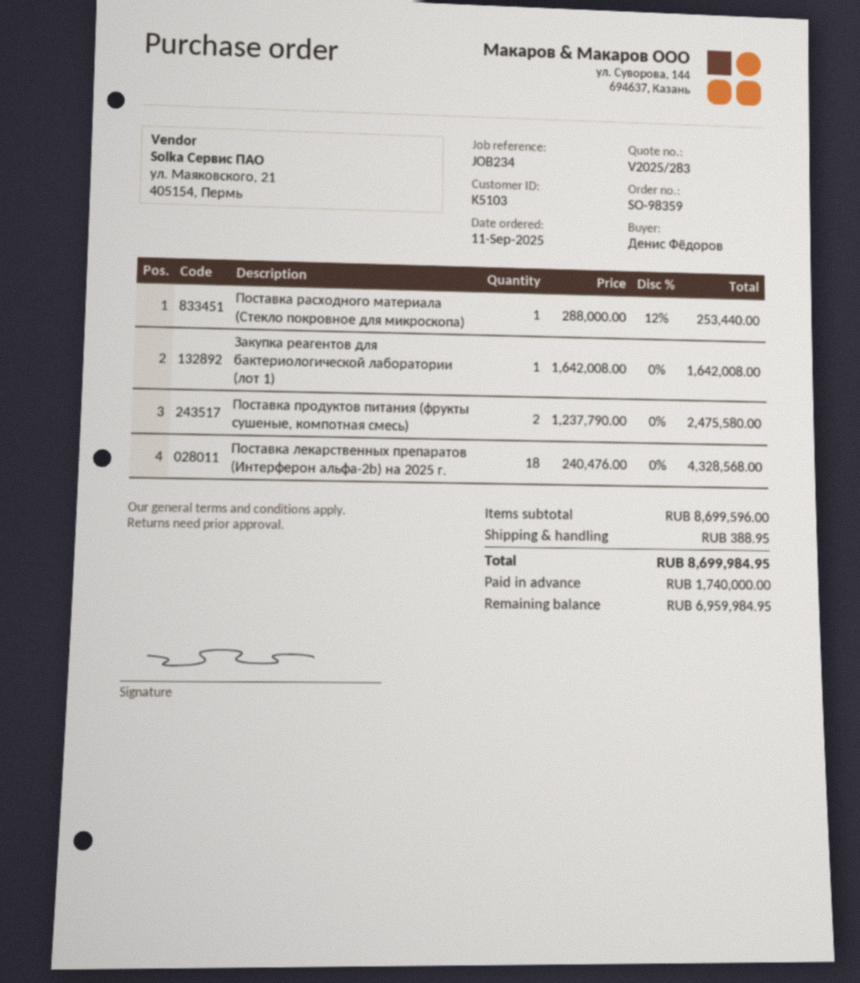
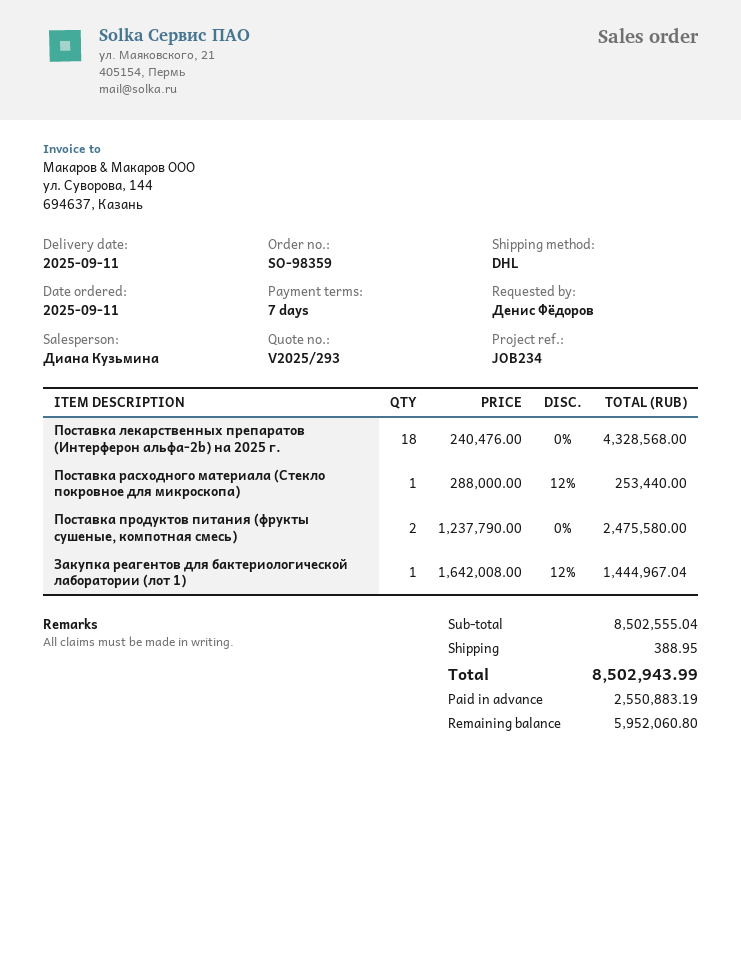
quote number: V2025/283 -> V2025/293
Закупка реагентов для бактериологической лаборатории (лот 1): 1 x 1642008.00 = 1642008.00 -> 1 x 1642008.00 - 12% = 1444967.04
subtotal: 8699596.00 -> 8502555.04
total: 8699984.95 -> 8502943.99
deposit: 1740000.00 -> 2550883.19
balance: 6959984.95 -> 5952060.80

